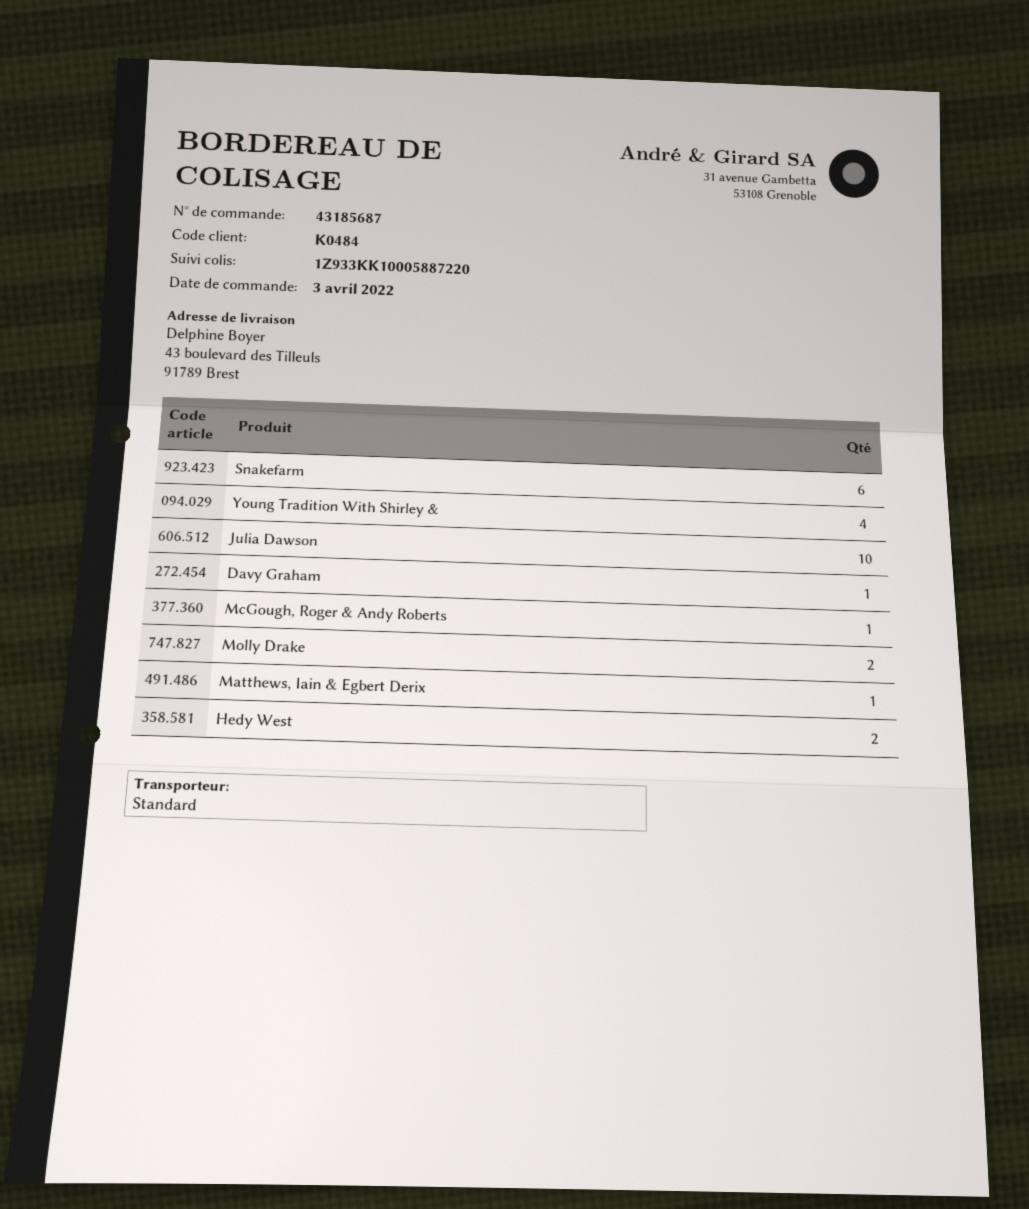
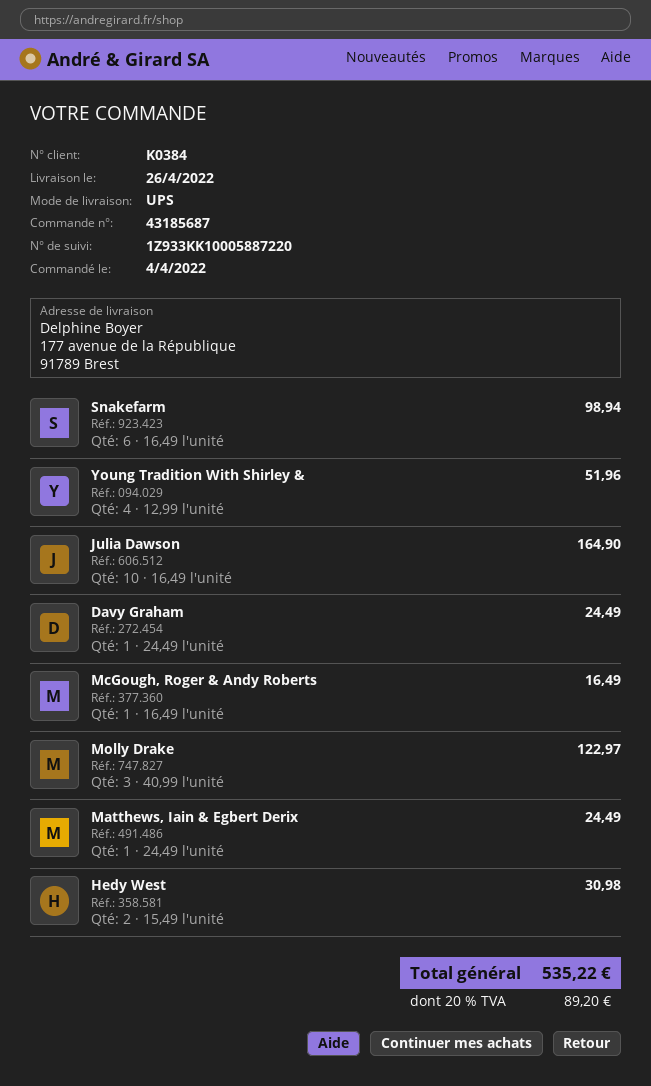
order date: 2022-04-03 -> 2022-04-04
customer number: K0484 -> K0384
shipping method: standard -> UPS
ship to: 43 boulevard des Tilleuls, 91789 Brest -> 177 avenue de la République, 91789 Brest
Molly Drake: 2 -> 3

